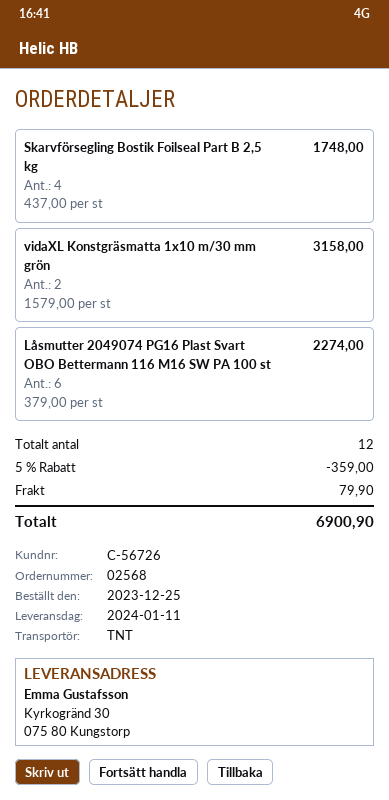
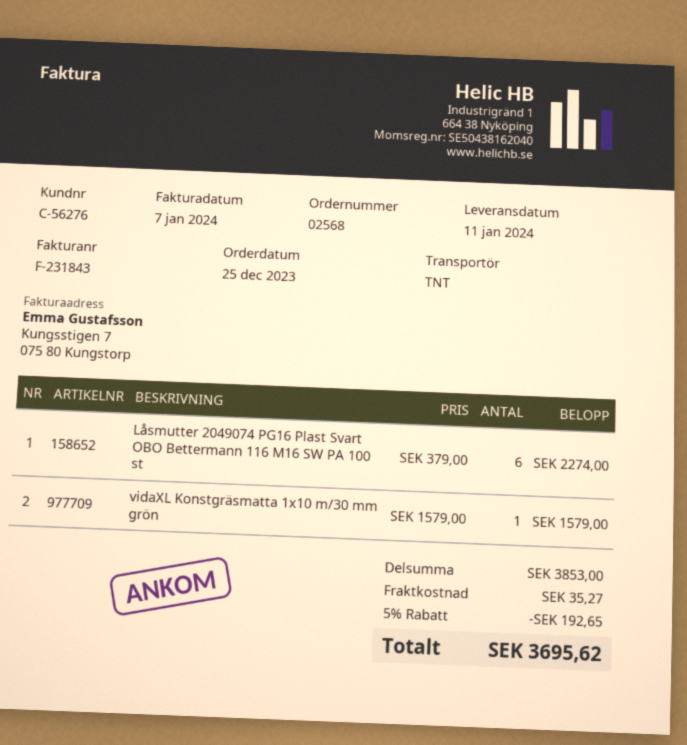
customer number: C-56726 -> C-56276
Skarvförsegling Bostik Foilseal Part B 2,5 kg: 4 x 437.00 = 1748.00 -> none
vidaXL Konstgräsmatta 1x10 m/30 mm grön: 2 x 1579.00 = 3158.00 -> 1 x 1579.00 = 1579.00
discount: 5% = 359.00 -> 5% = 192.65
shipping: 79.90 -> 35.27
total: 6900.90 -> 3695.62

